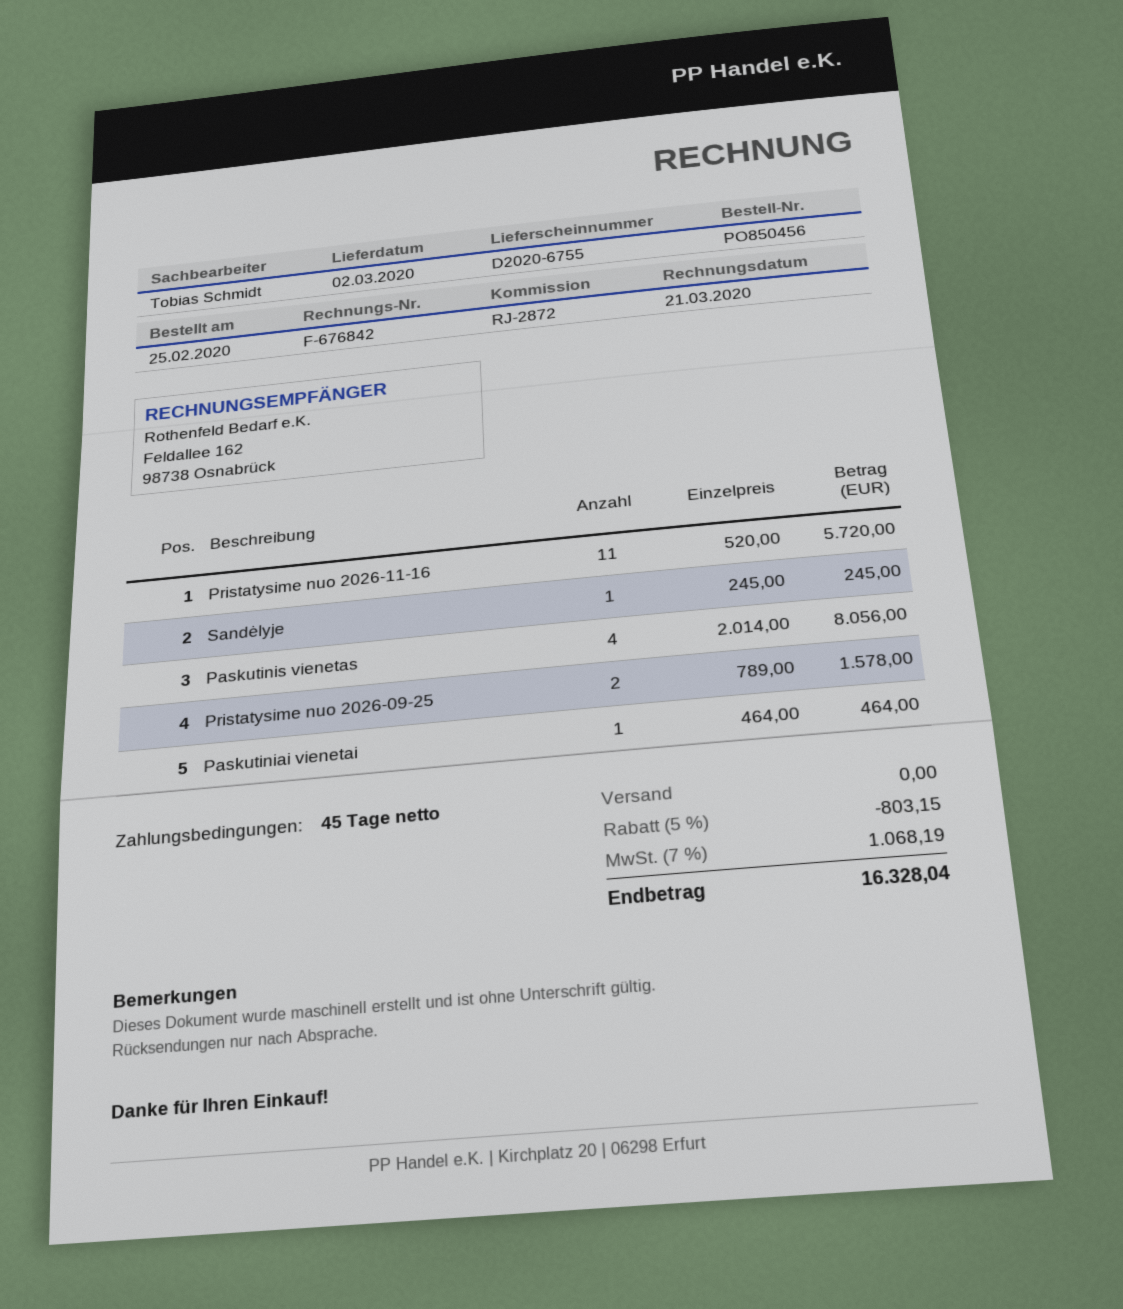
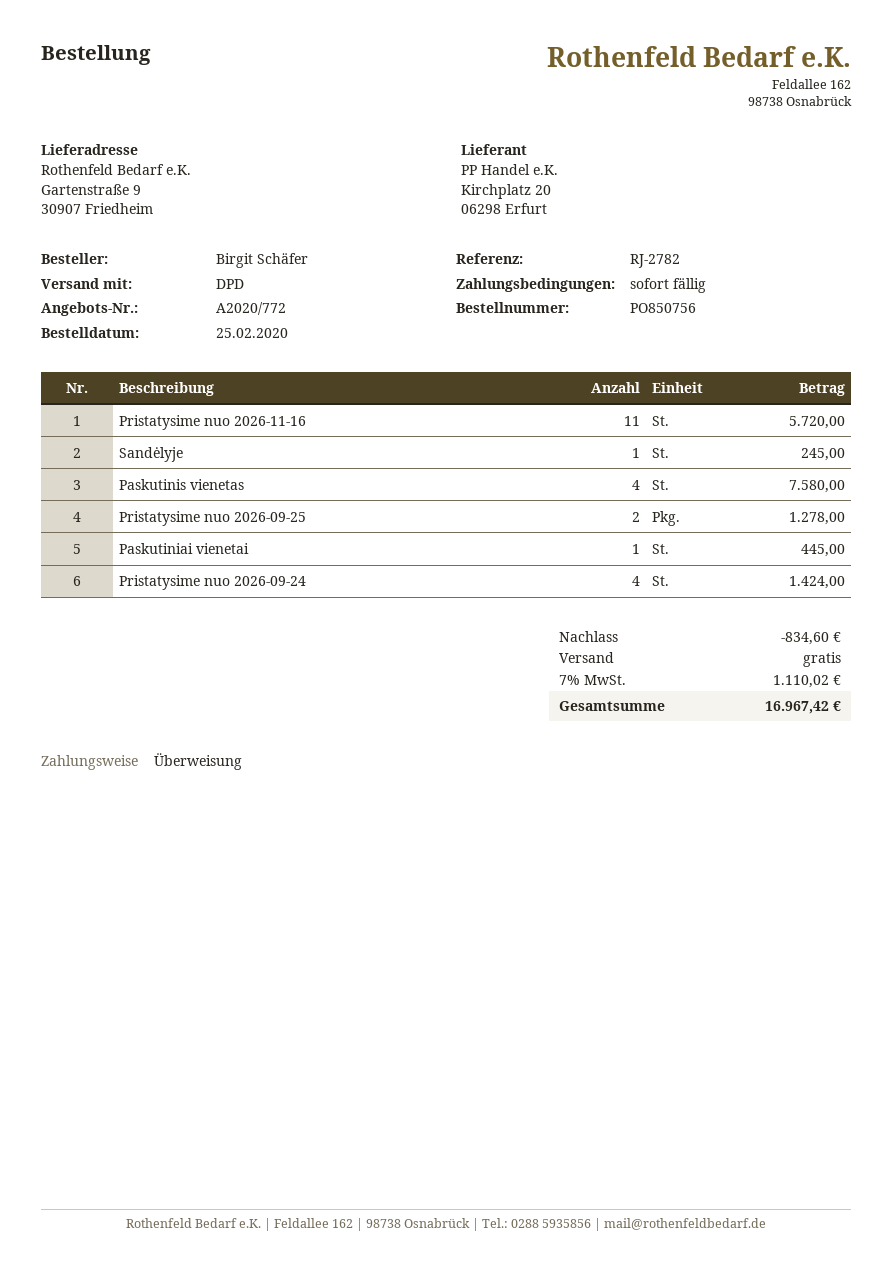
order number: PO850456 -> PO850756
payment terms: 45 days -> on receipt
reference: RJ-2872 -> RJ-2782
Paskutinis vienetas: 4 for 8056.00 -> 4 for 7580.00
Pristatysime nuo 2026‑09‑25: 2 for 1578.00 -> 2 for 1278.00
Paskutiniai vienetai: 1 for 464.00 -> 1 for 445.00
Pristatysime nuo 2026‑09‑24: none -> 4 for 1424.00
discount: 803.15 -> 834.60
tax: 7% = 1068.19 -> 7% = 1110.02
total: 16328.04 -> 16967.42

